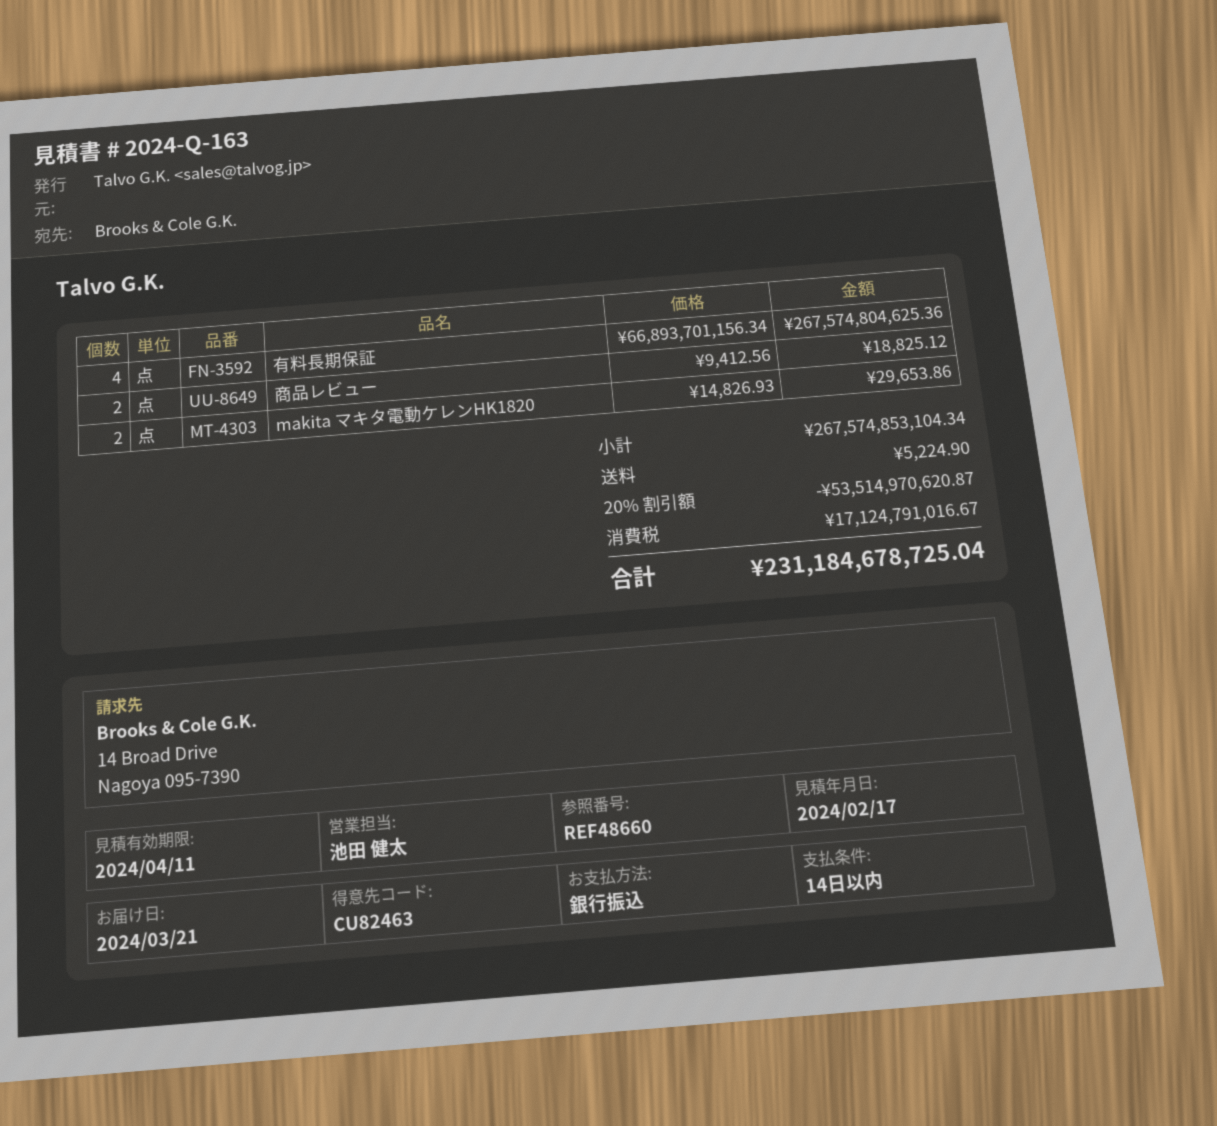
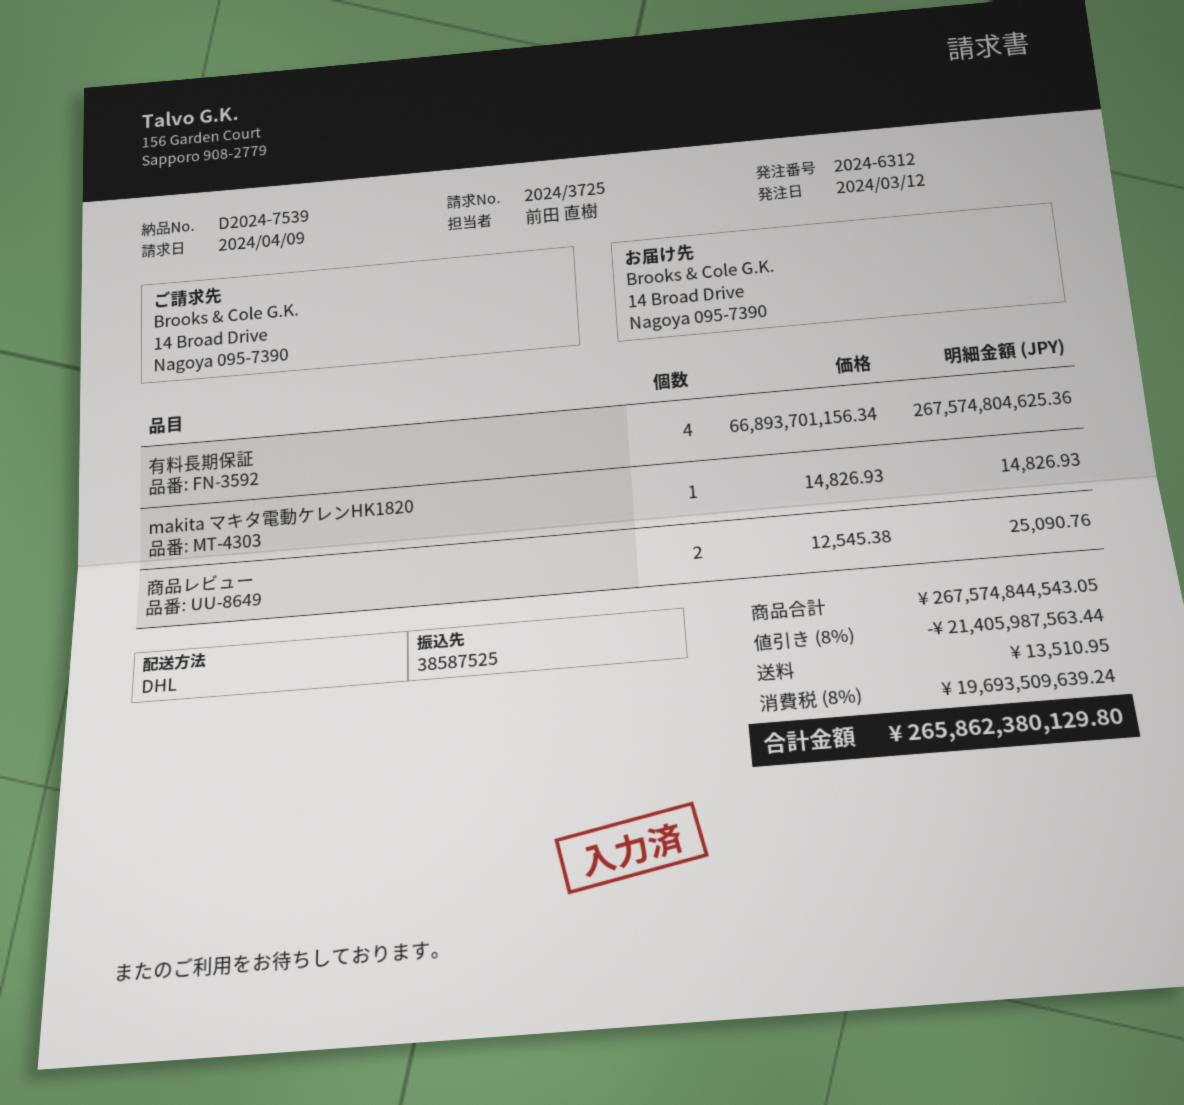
sales rep: 池田 健太 -> 前田 直樹
商品レビュー: 2 x 9412.56 = 18825.12 -> 2 x 12545.38 = 25090.76
makita マキタ電動ケレンHK1820: 2 x 14826.93 = 29653.86 -> 1 x 14826.93 = 14826.93
subtotal: 267574853104.34 -> 267574844543.05
discount: 20% = 53514970620.87 -> 8% = 21405987563.44
shipping: 5224.90 -> 13510.95
tax: 17124791016.67 -> 19693509639.24
total: 231184678725.04 -> 265862380129.80

